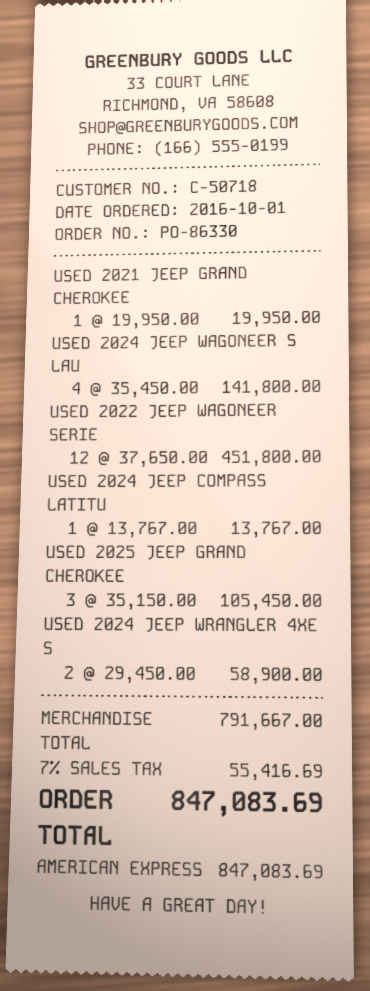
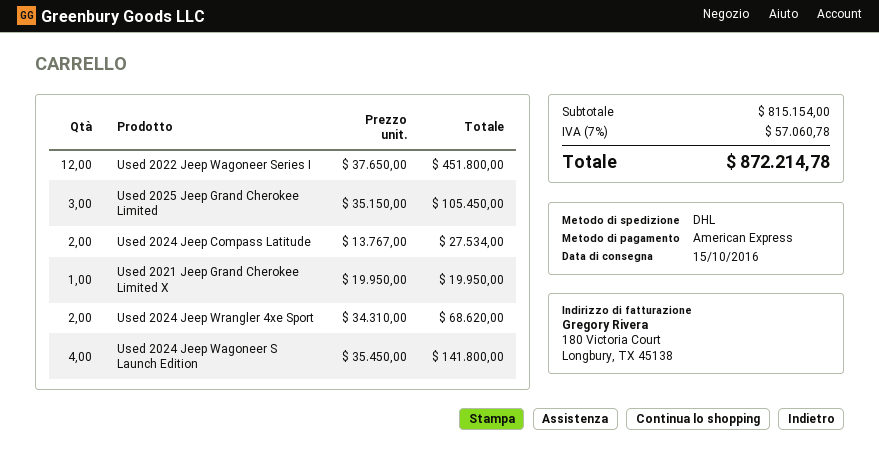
USED 2024 JEEP COMPASS LATITU: 1 x 13767.00 = 13767.00 -> 2 x 13767.00 = 27534.00
USED 2024 JEEP WRANGLER 4XE S: 2 x 29450.00 = 58900.00 -> 2 x 34310.00 = 68620.00
subtotal: 791667.00 -> 815154.00
tax: 7% = 55416.69 -> 7% = 57060.78
total: 847083.69 -> 872214.78

